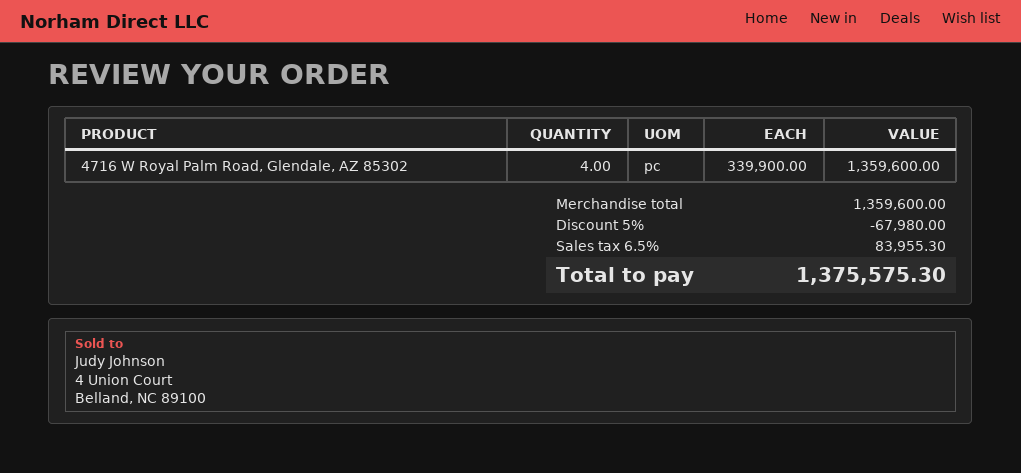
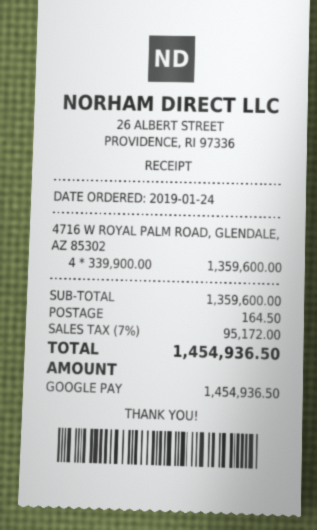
discount: 5% = 67980.00 -> none
shipping: none -> 164.50
tax: 6.5% = 83955.30 -> 7% = 95172.00
total: 1375575.30 -> 1454936.50

